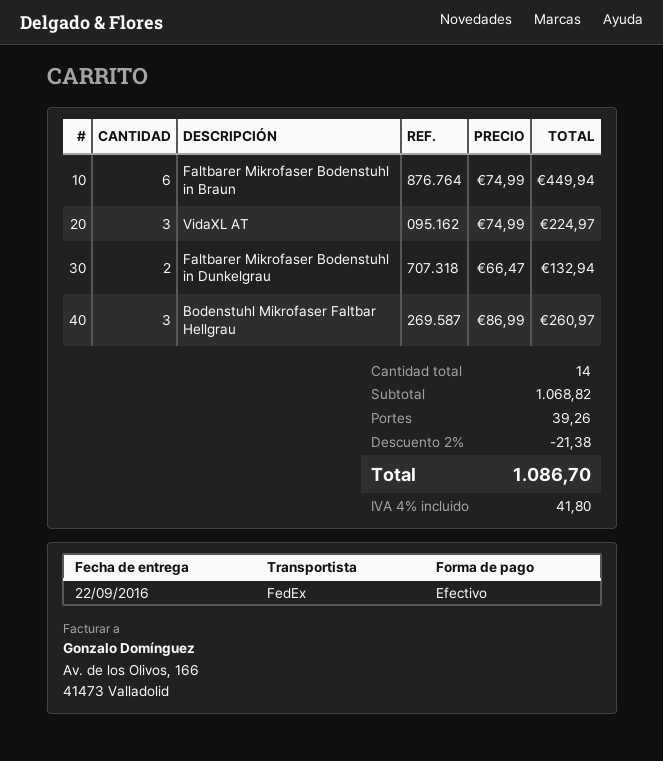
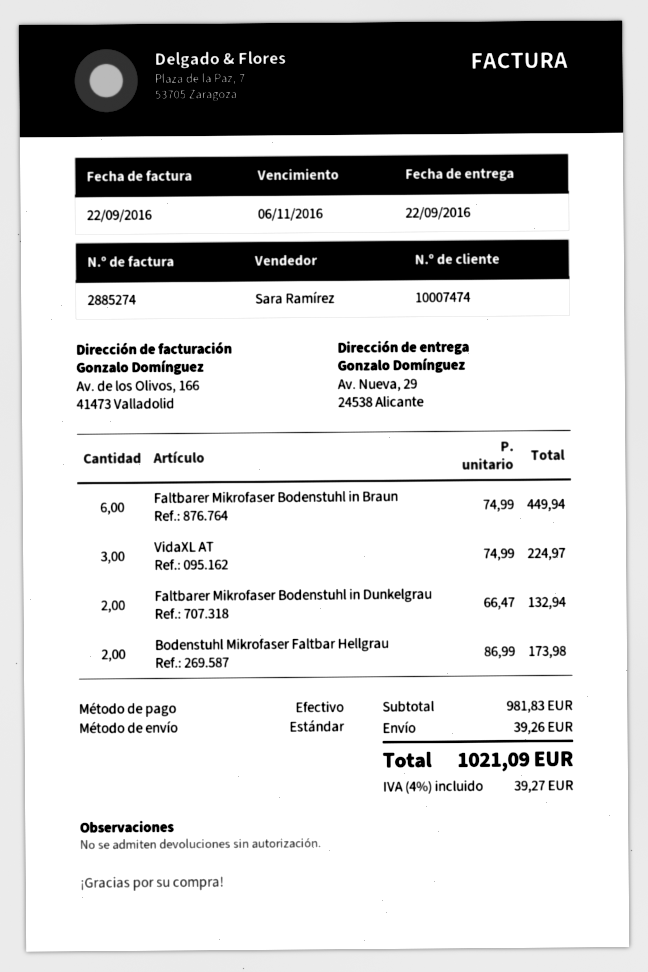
shipping method: FedEx -> standard
Bodenstuhl Mikrofaser Faltbar Hellgrau: 3 x 86.99 = 260.97 -> 2 x 86.99 = 173.98
subtotal: 1068.82 -> 981.83
discount: 2% = 21.38 -> none
tax: 4% = 41.80 -> 4% = 39.27
total: 1086.70 -> 1021.09

